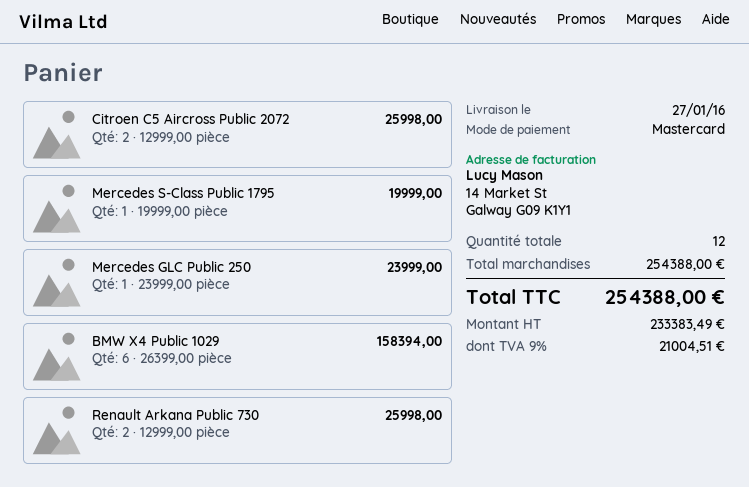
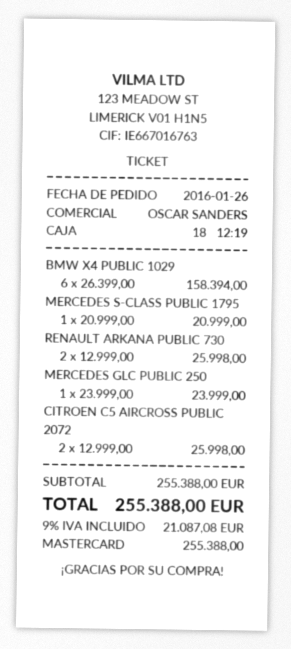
Mercedes S-Class Public 1795: 1 x 19999.00 = 19999.00 -> 1 x 20999.00 = 20999.00
subtotal: 254388.00 -> 255388.00
tax: 9% = 21004.51 -> 9% = 21087.08
total: 254388.00 -> 255388.00

